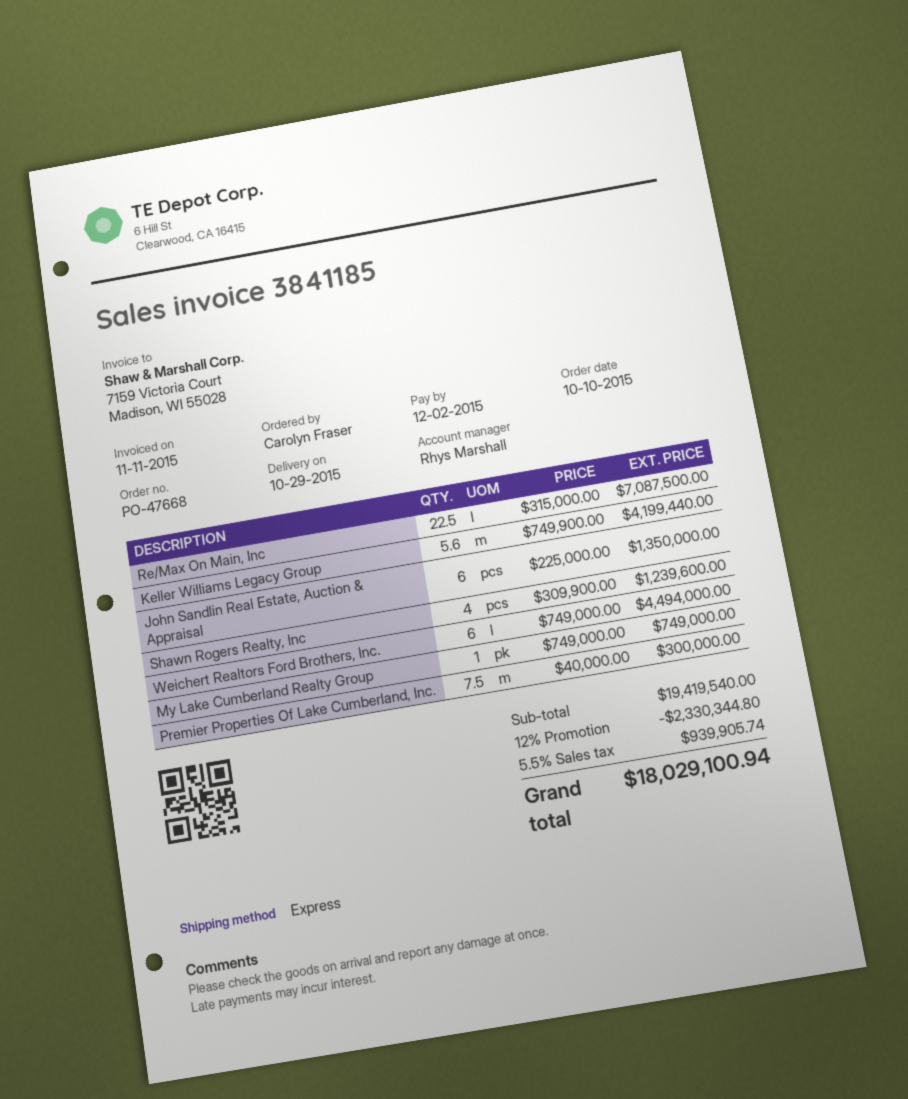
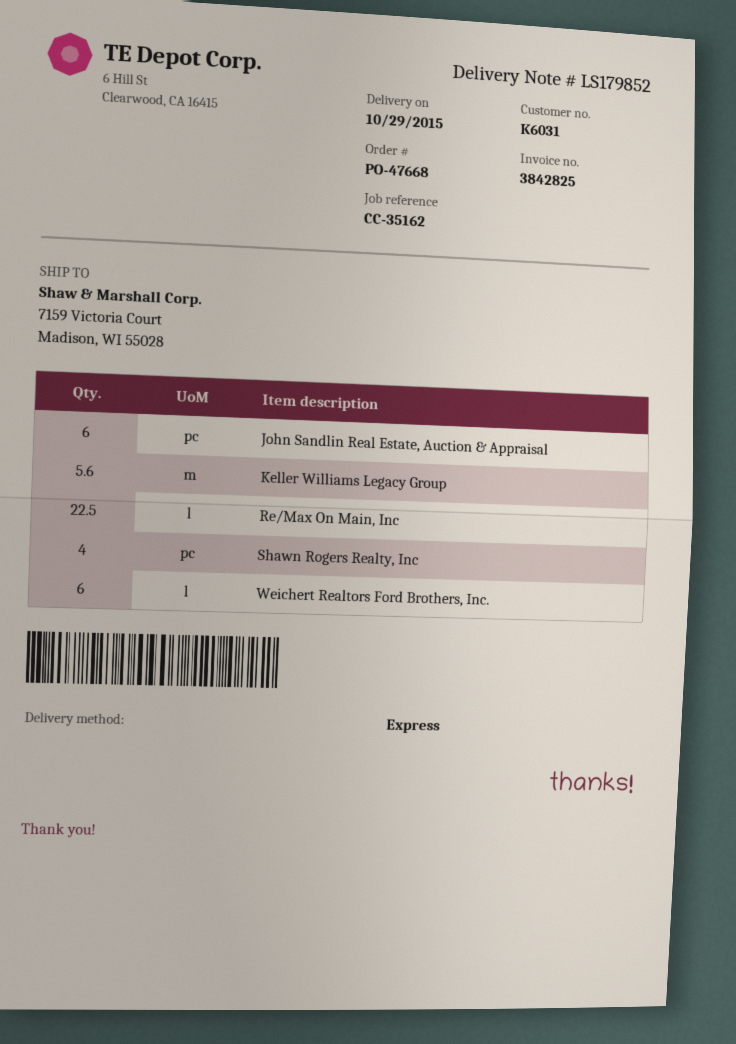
invoice number: 3841185 -> 3842825
My Lake Cumberland Realty Group: 1 -> none
Premier Properties Of Lake Cumberland, Inc.: 7.5 -> none

